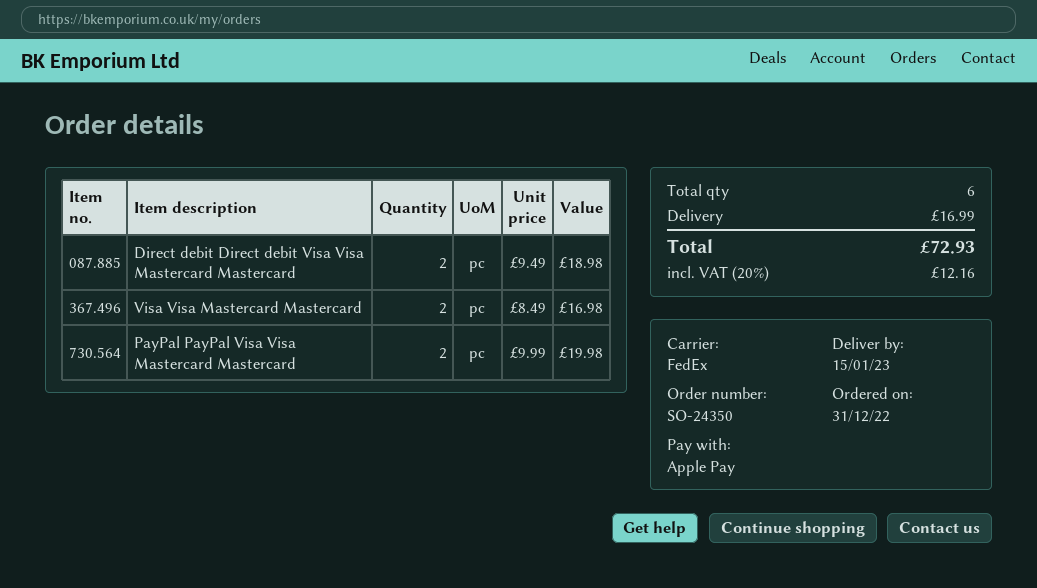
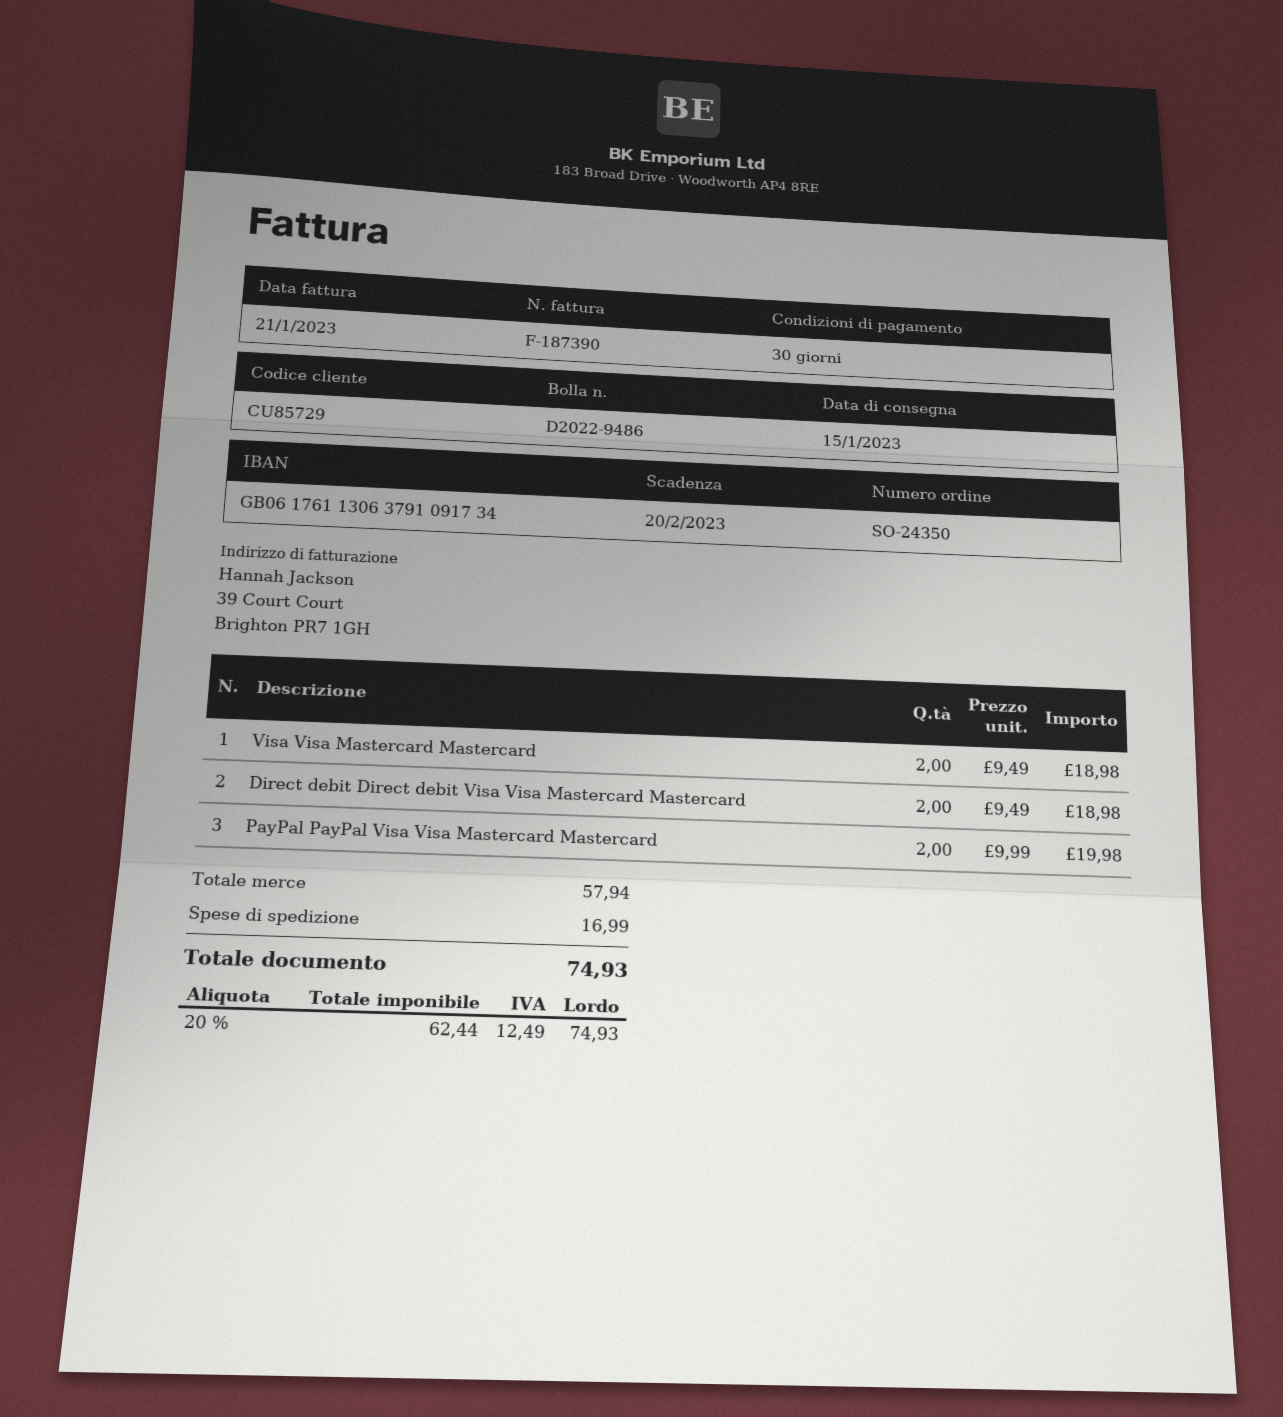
Visa Visa Mastercard Mastercard: 2 x 8.49 = 16.98 -> 2 x 9.49 = 18.98
tax: 20% = 12.16 -> 20% = 12.49
total: 72.93 -> 74.93

